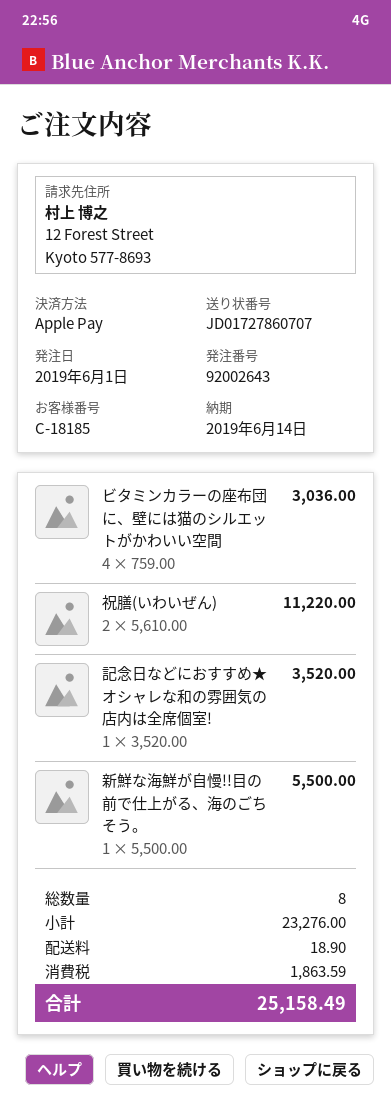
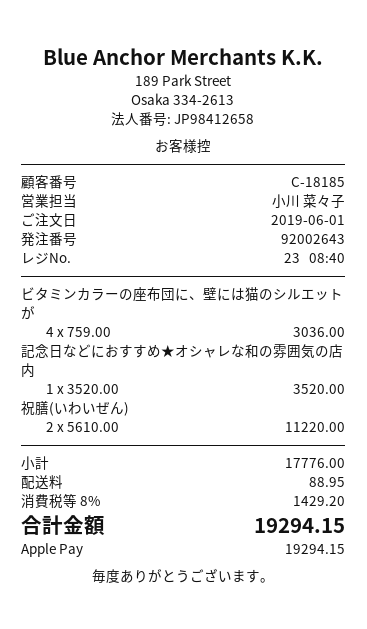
新鮮な海鮮が自慢!!目の前で仕上がる、海のごちそう。: 1 x 5500.00 = 5500.00 -> none
subtotal: 23276.00 -> 17776.00
shipping: 18.90 -> 88.95
tax: 1863.59 -> 1429.20
total: 25158.49 -> 19294.15

